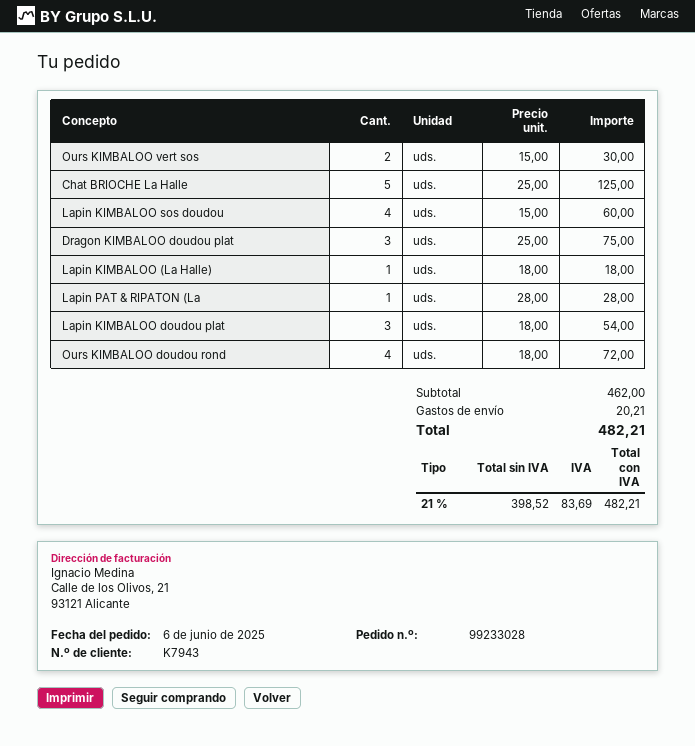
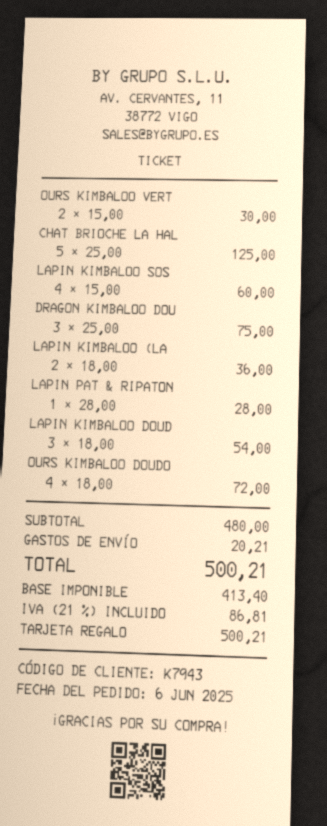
Lapin KIMBALOO (La Halle): 1 x 18.00 = 18.00 -> 2 x 18.00 = 36.00
subtotal: 462.00 -> 480.00
net: 398.52 -> 413.40
tax: 21% = 83.69 -> 21% = 86.81
total: 482.21 -> 500.21

